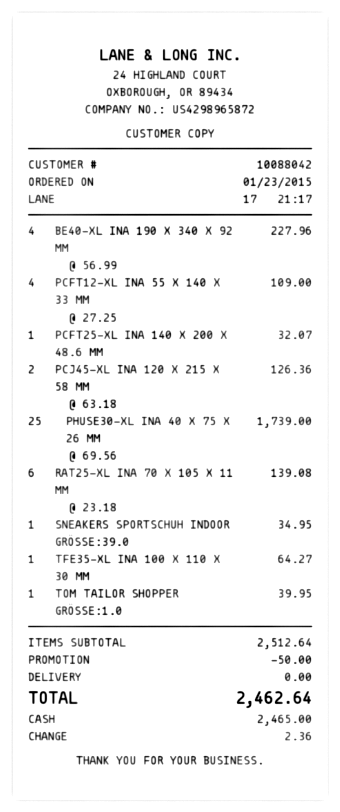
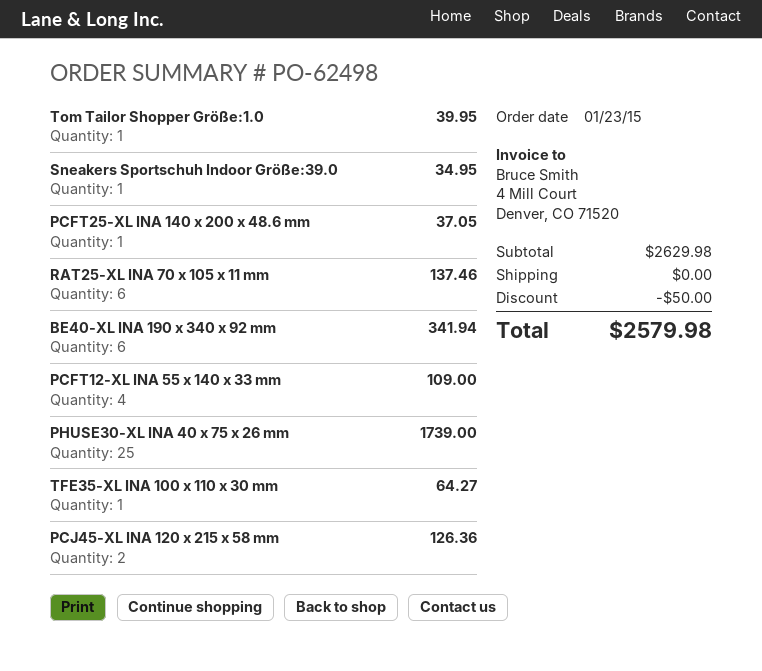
BE40-XL INA 190 X 340 X 92 MM: 4 for 227.96 -> 6 for 341.94
PCFT25-XL INA 140 X 200 X 48.6 MM: 1 for 32.07 -> 1 for 37.05
RAT25-XL INA 70 X 105 X 11 MM: 6 for 139.08 -> 6 for 137.46
subtotal: 2512.64 -> 2629.98
total: 2462.64 -> 2579.98

